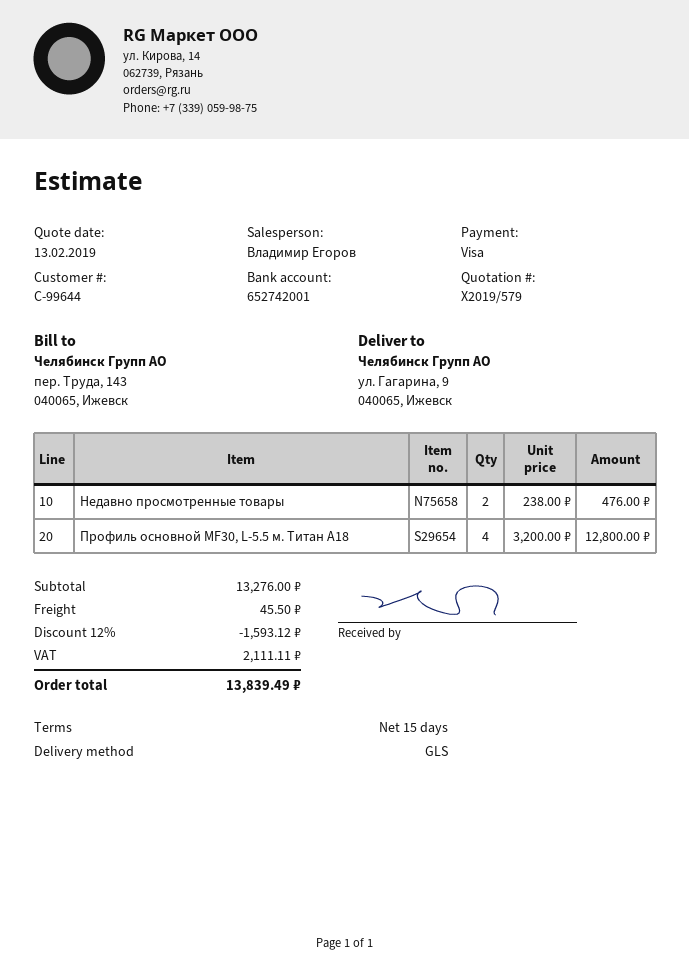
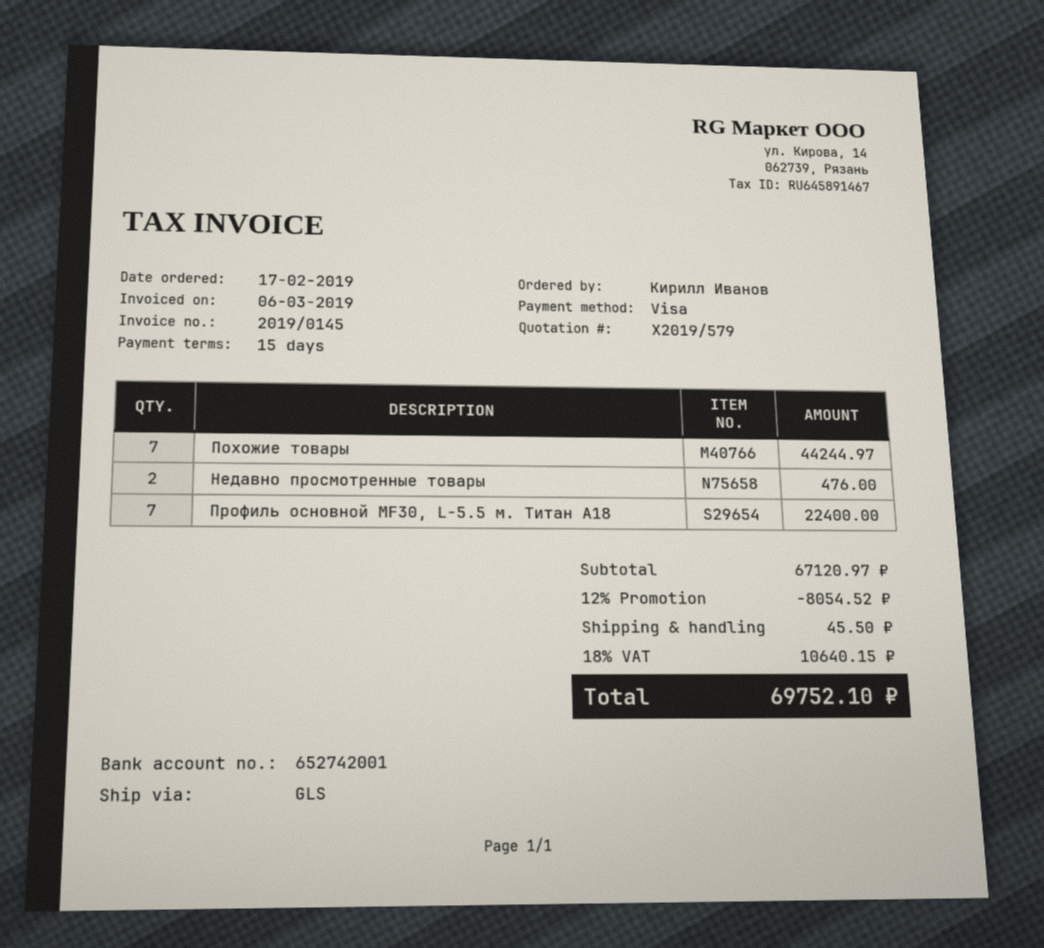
Профиль основной MF30, L-5.5 м. Титан А18: 4 for 12800.00 -> 7 for 22400.00
Похожие товары: none -> 7 for 44244.97
subtotal: 13276.00 -> 67120.97
discount: 12% = 1593.12 -> 12% = 8054.52
tax: 2111.11 -> 10640.15
total: 13839.49 -> 69752.10

